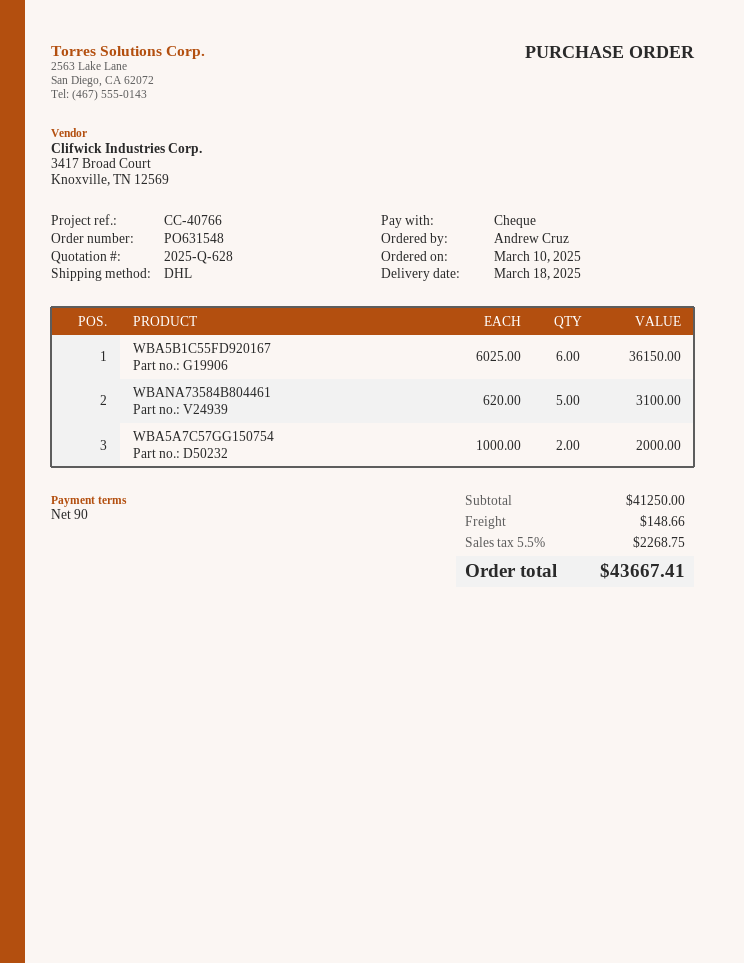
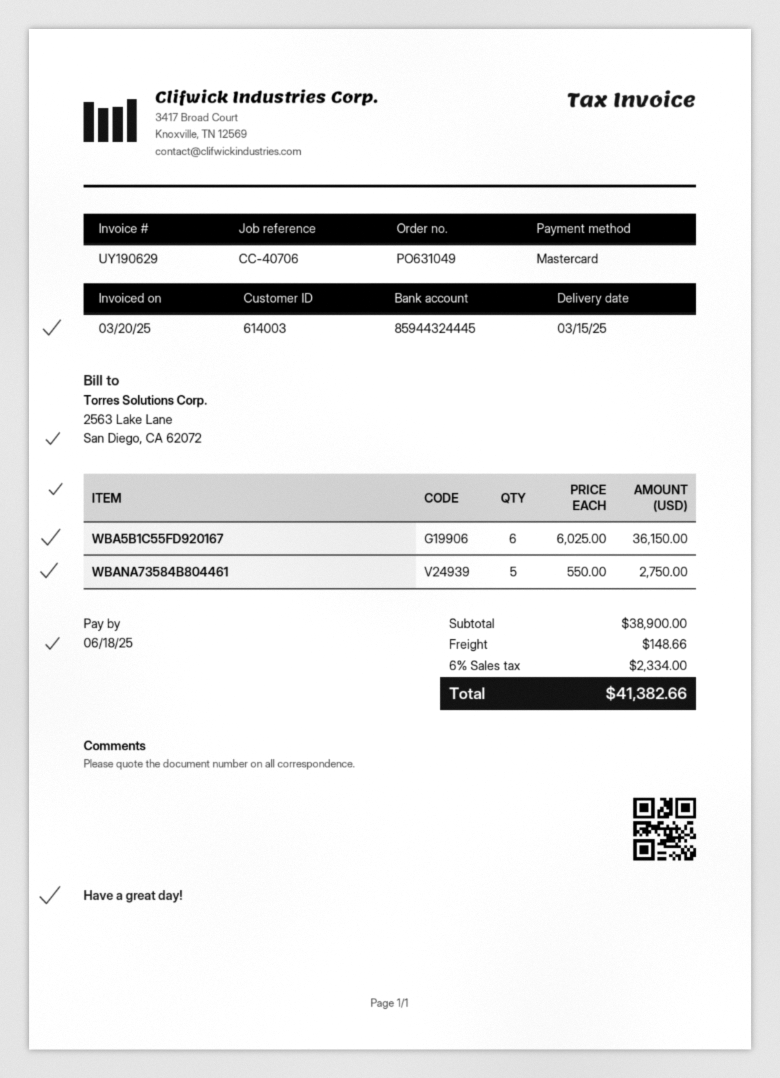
order number: PO631548 -> PO631049
delivery date: 2025-03-18 -> 2025-03-15
reference: CC-40766 -> CC-40706
payment method: cheque -> Mastercard
WBANA73584B804461: 5 x 620.00 = 3100.00 -> 5 x 550.00 = 2750.00
WBA5A7C57GG150754: 2 x 1000.00 = 2000.00 -> none
subtotal: 41250.00 -> 38900.00
tax: 5.5% = 2268.75 -> 6% = 2334.00
total: 43667.41 -> 41382.66

